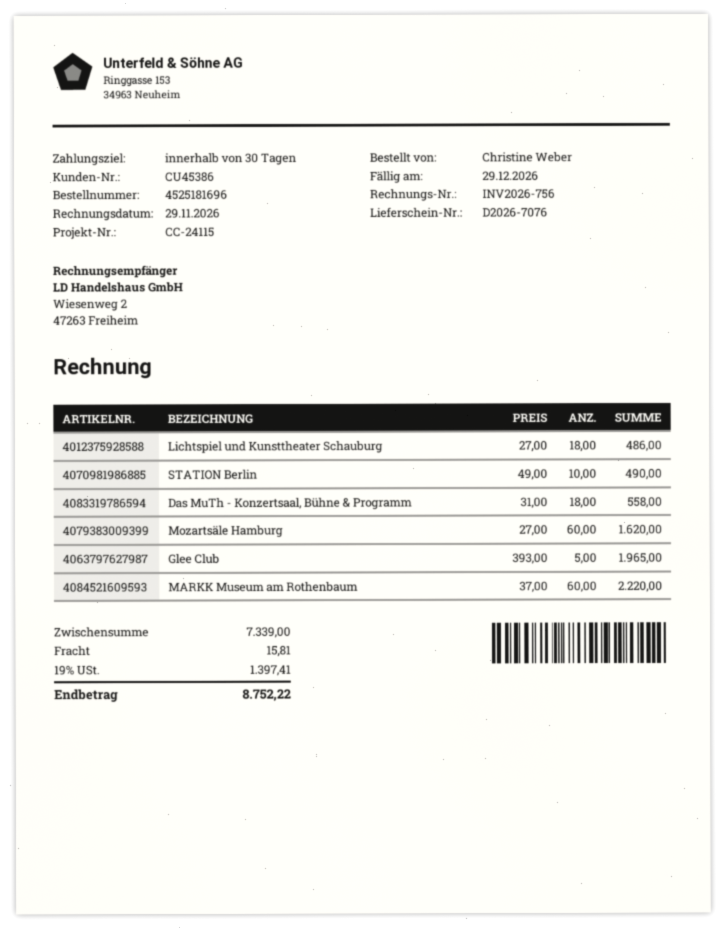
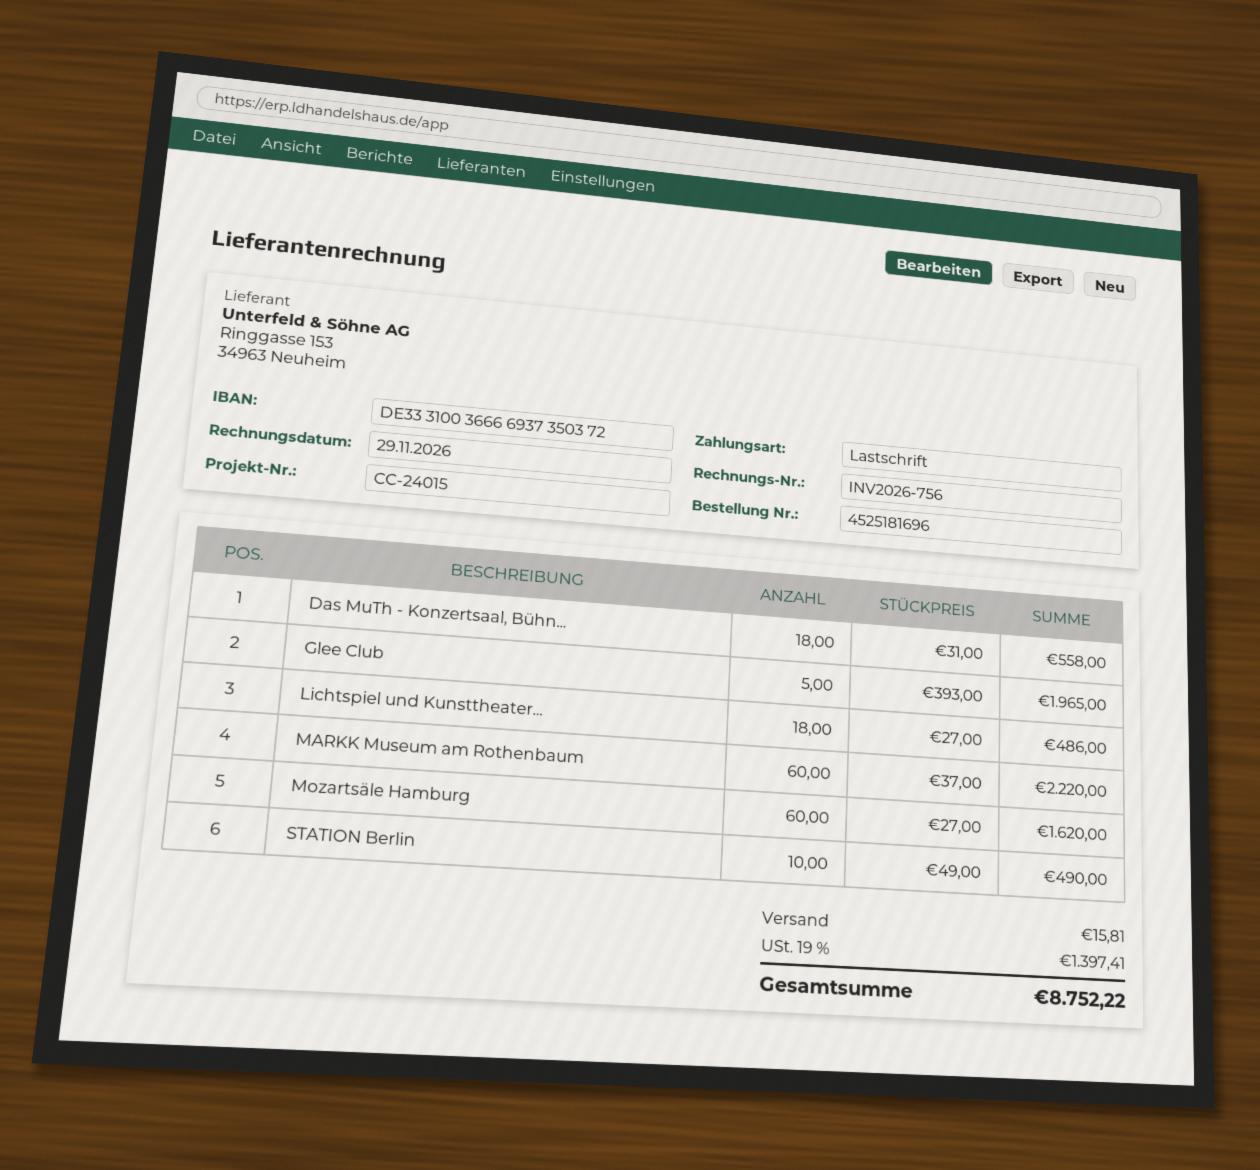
reference: CC-24115 -> CC-24015

